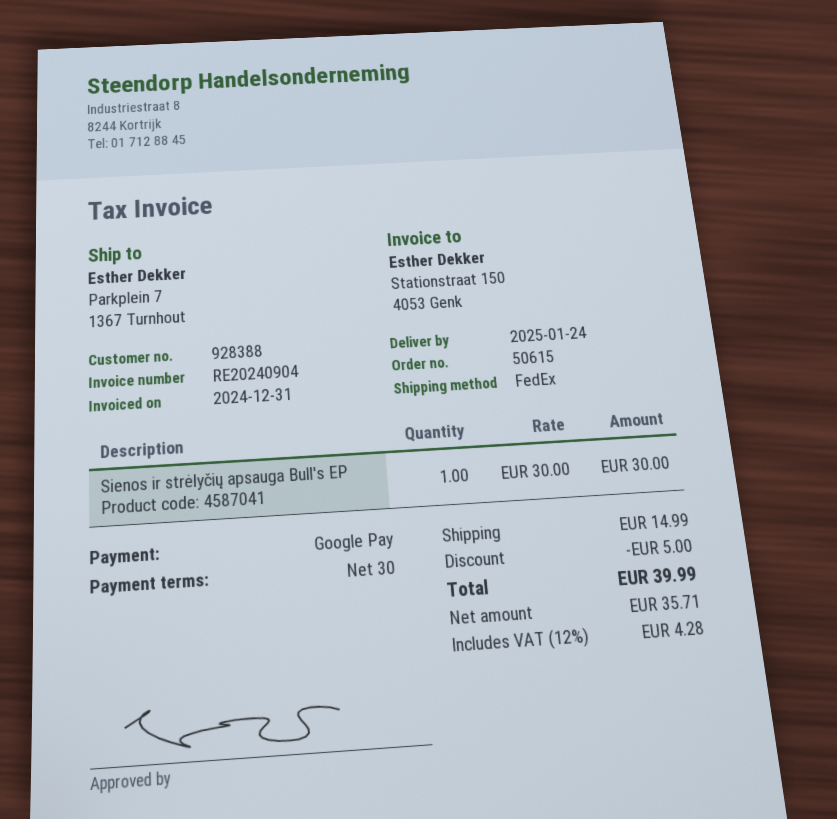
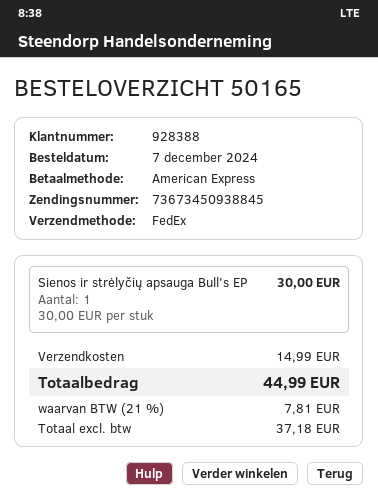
order number: 50615 -> 50165
payment method: Google Pay -> American Express
discount: 5.00 -> none
net: 35.71 -> 37.18
tax: 12% = 4.28 -> 21% = 7.81
total: 39.99 -> 44.99

